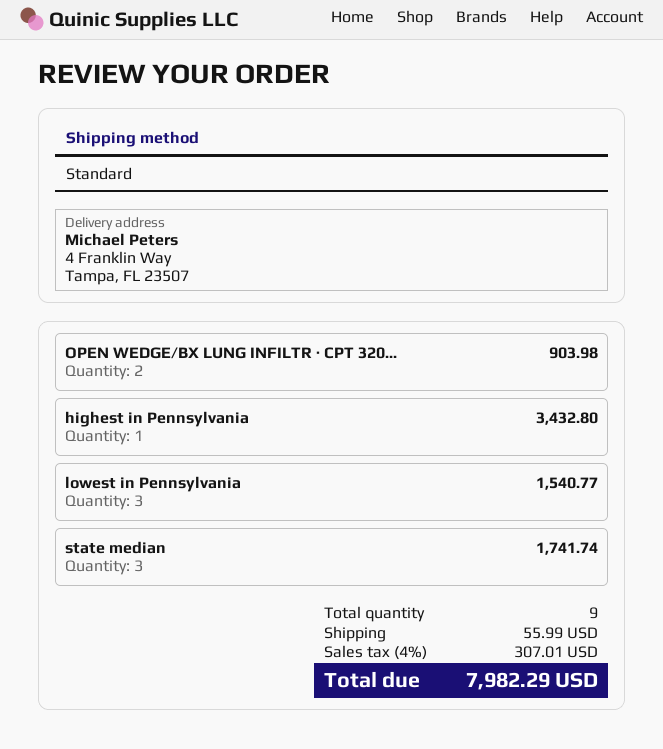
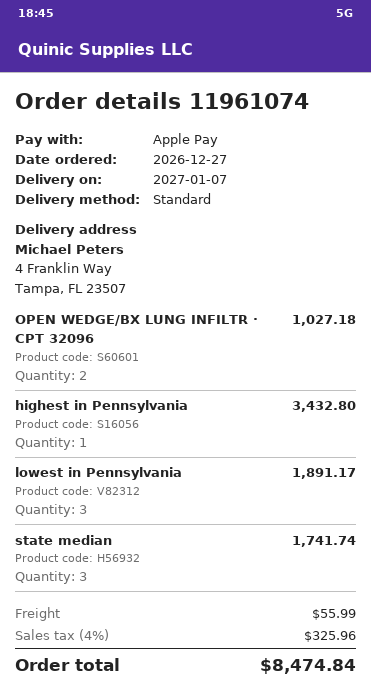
OPEN WEDGE/BX LUNG INFILTR · CPT 320...: 2 for 903.98 -> 2 for 1027.18
lowest in Pennsylvania: 3 for 1540.77 -> 3 for 1891.17
tax: 4% = 307.01 -> 4% = 325.96
total: 7982.29 -> 8474.84

